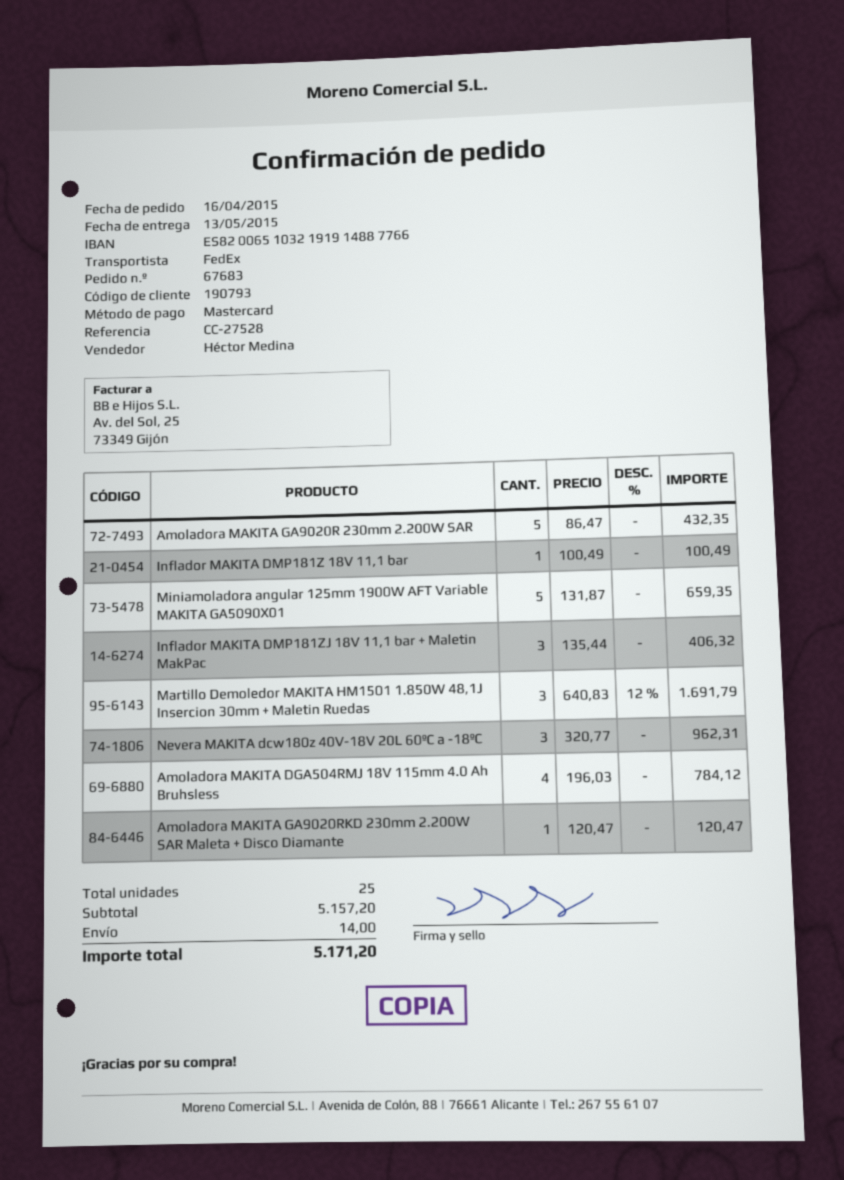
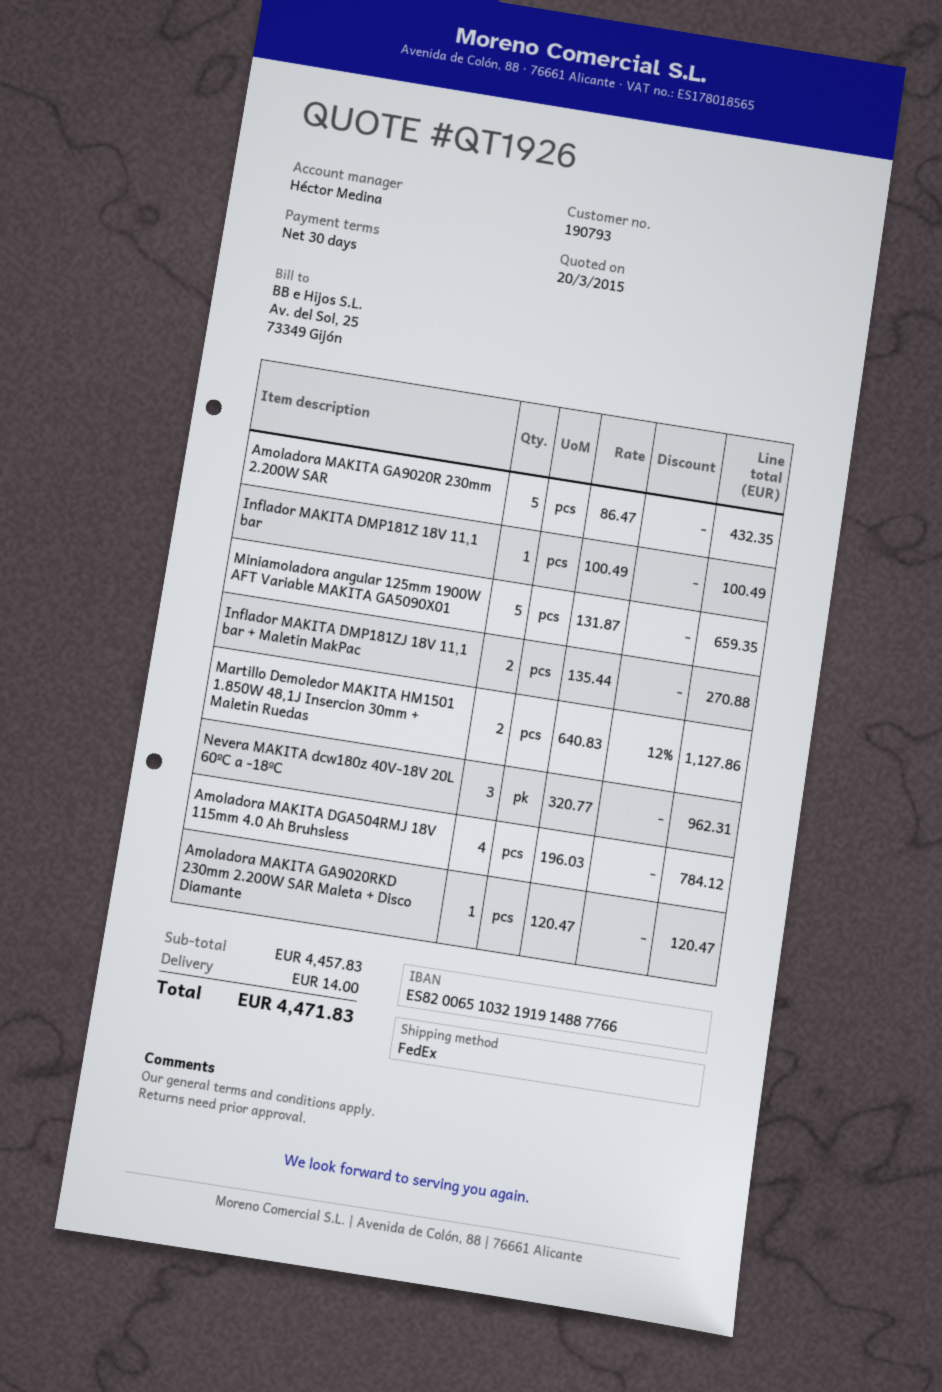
Inflador MAKITA DMP181ZJ 18V 11,1 bar + Maletin MakPac: 3 x 135.44 = 406.32 -> 2 x 135.44 = 270.88
Martillo Demoledor MAKITA HM1501 1.850W 48,1J Insercion 30mm + Maletin Ruedas: 3 x 640.83 - 12% = 1691.79 -> 2 x 640.83 - 12% = 1127.86
subtotal: 5157.20 -> 4457.83
total: 5171.20 -> 4471.83

